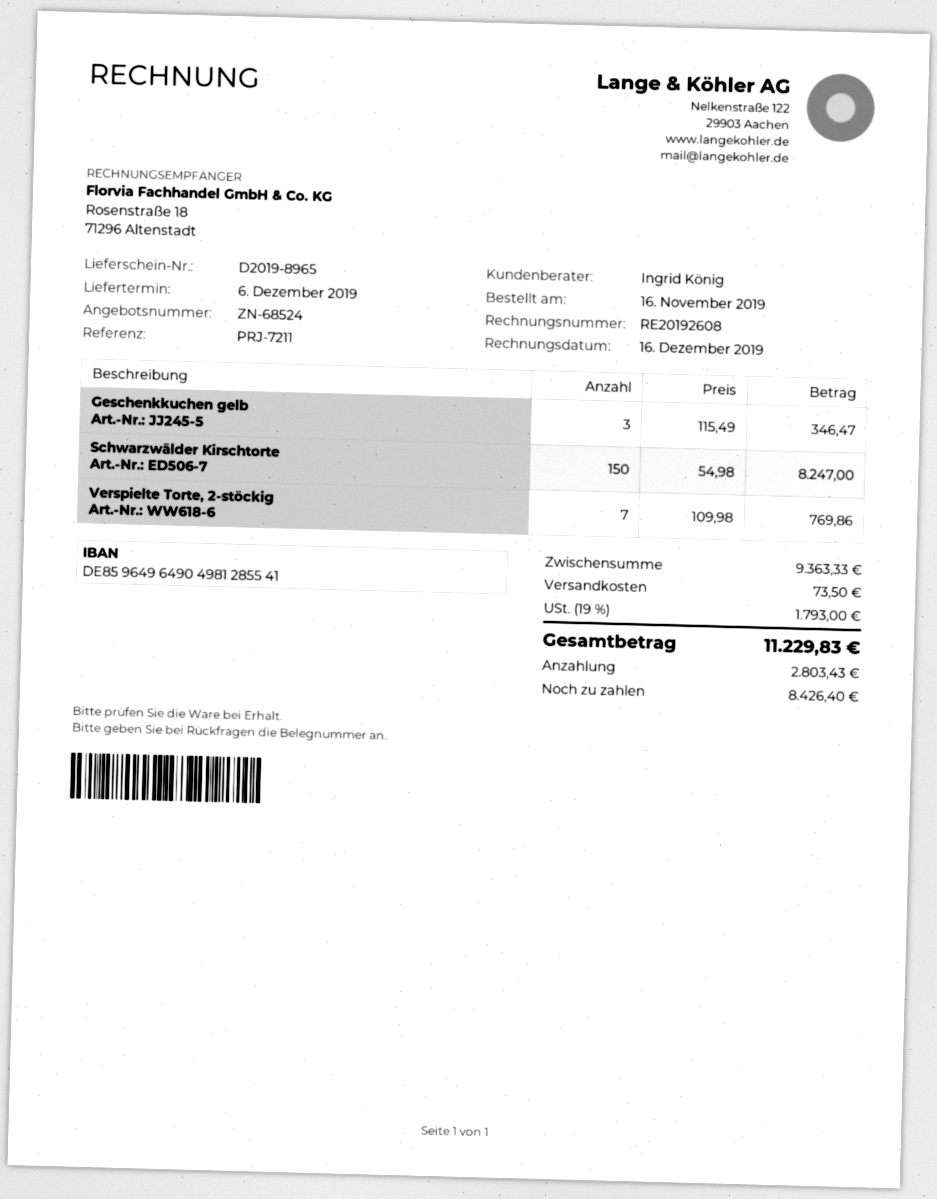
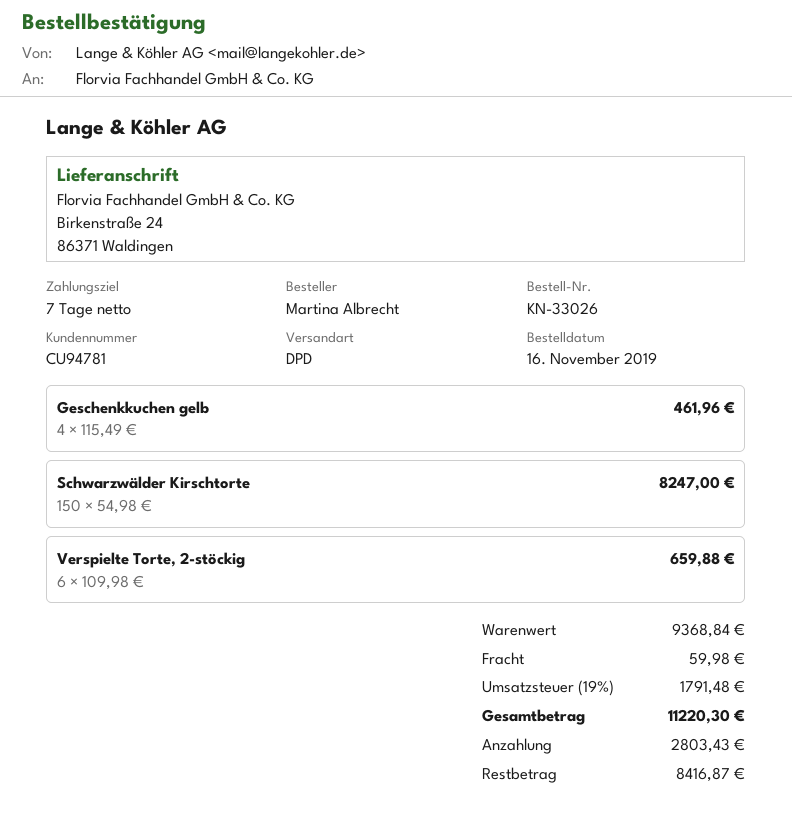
Geschenkkuchen gelb: 3 x 115.49 = 346.47 -> 4 x 115.49 = 461.96
Verspielte Torte, 2-stöckig: 7 x 109.98 = 769.86 -> 6 x 109.98 = 659.88
subtotal: 9363.33 -> 9368.84
shipping: 73.50 -> 59.98
tax: 19% = 1793.00 -> 19% = 1791.48
total: 11229.83 -> 11220.30
balance: 8426.40 -> 8416.87

